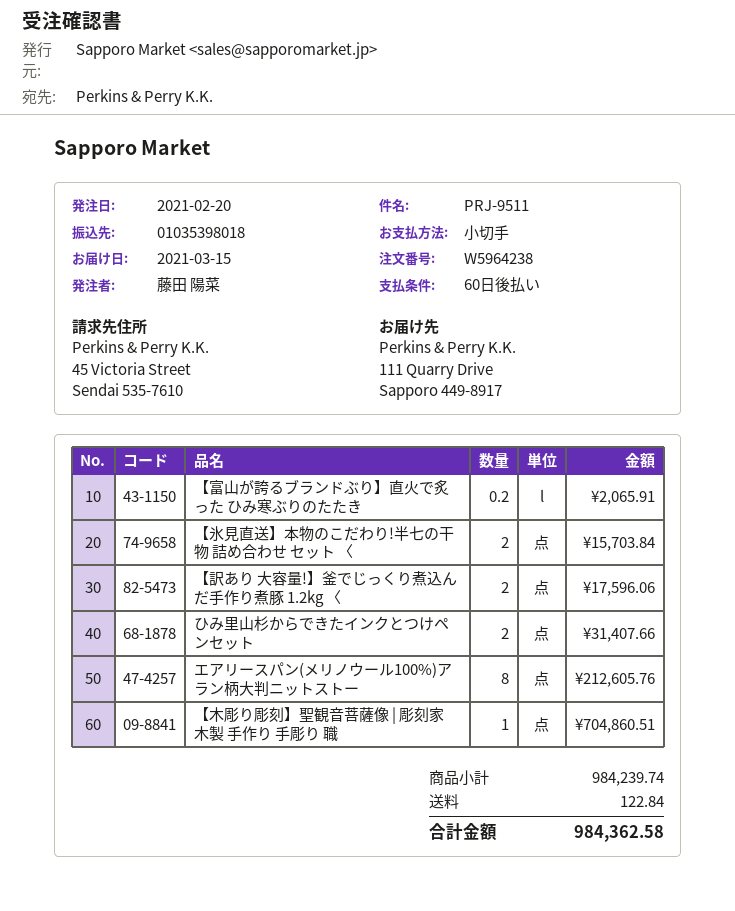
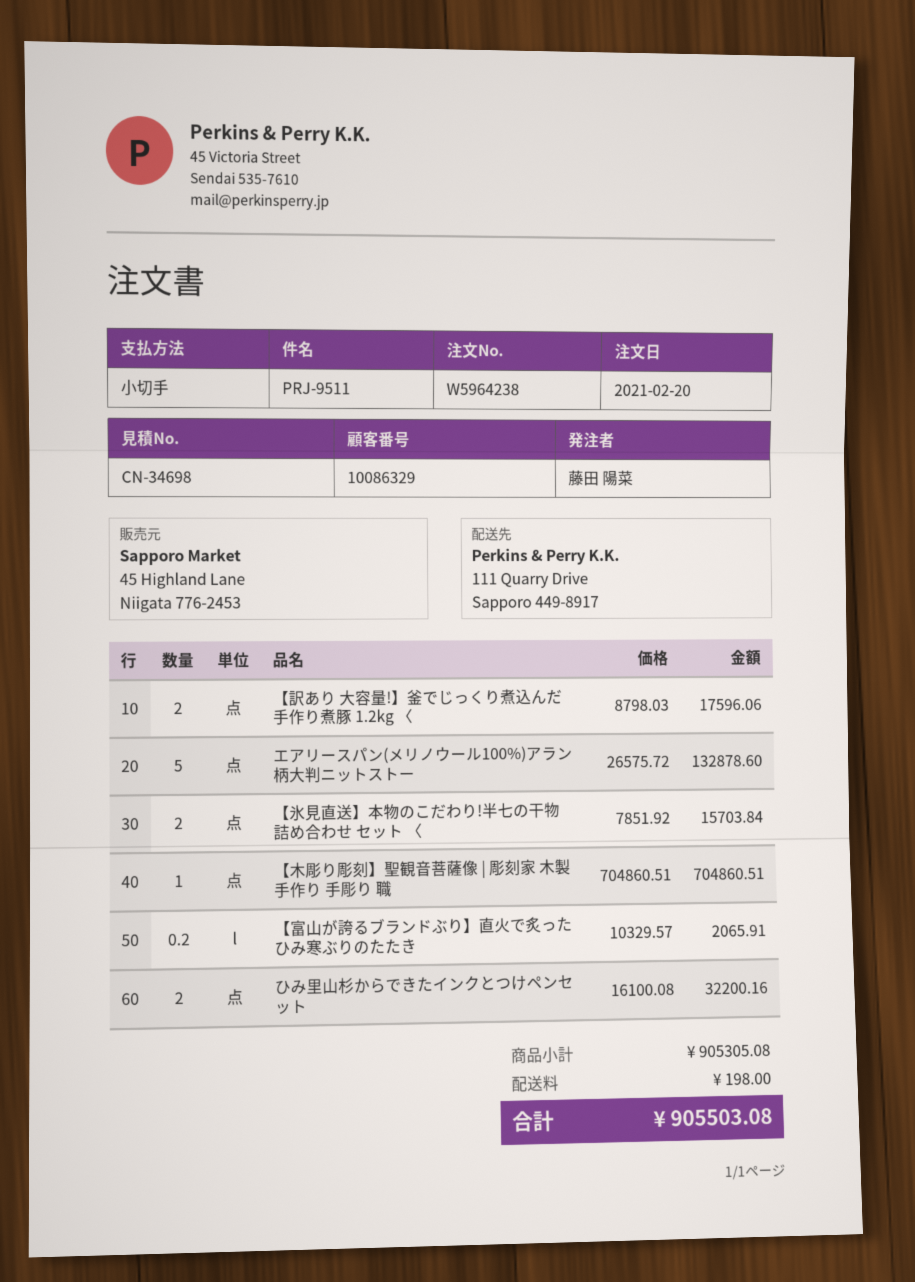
ひみ里山杉からできたインクとつけペンセット: 2 for 31407.66 -> 2 for 32200.16
エアリースパン(メリノウール100%)アラン柄大判ニットストー: 8 for 212605.76 -> 5 for 132878.60
subtotal: 984239.74 -> 905305.08
shipping: 122.84 -> 198.00
total: 984362.58 -> 905503.08

